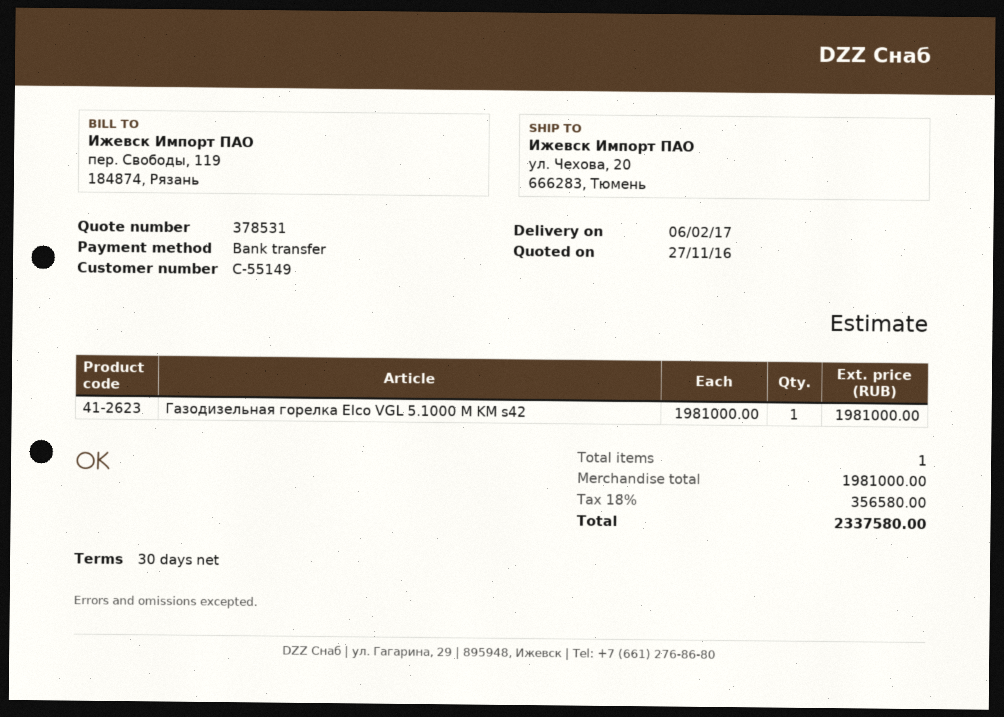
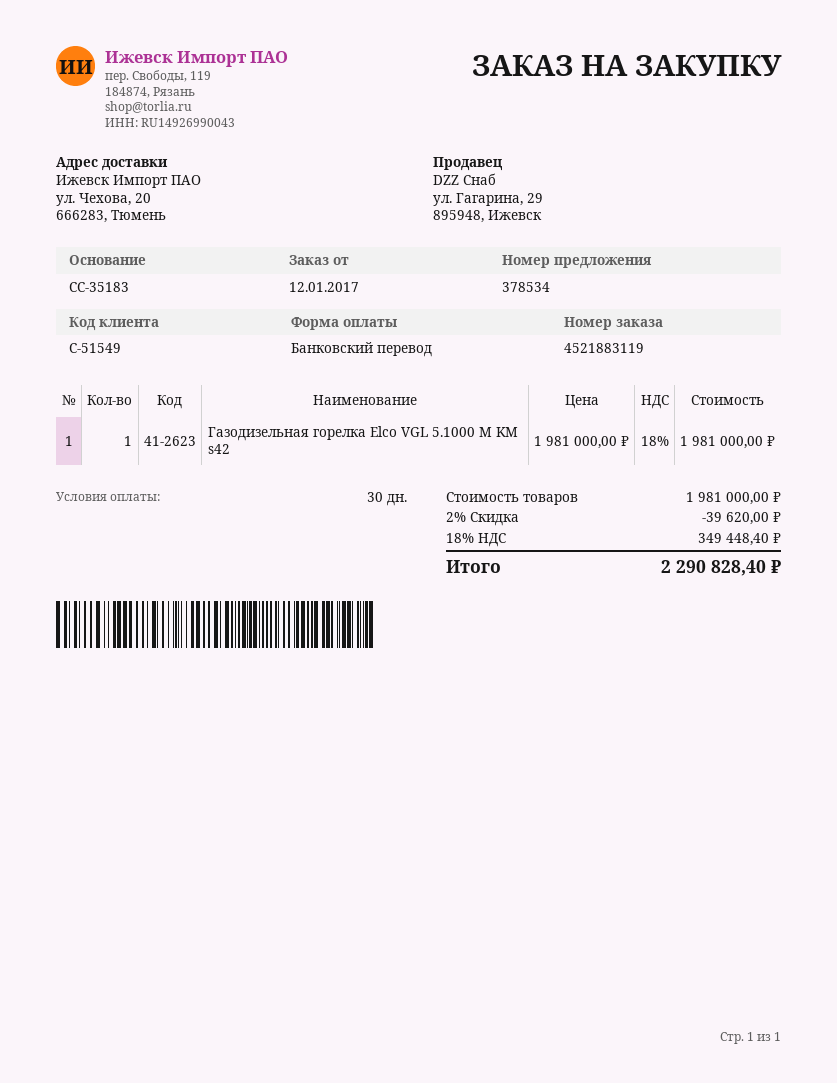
quote number: 378531 -> 378534
customer number: C-55149 -> C-51549
discount: none -> 2% = 39620.00
tax: 18% = 356580.00 -> 18% = 349448.40
total: 2337580.00 -> 2290828.40

